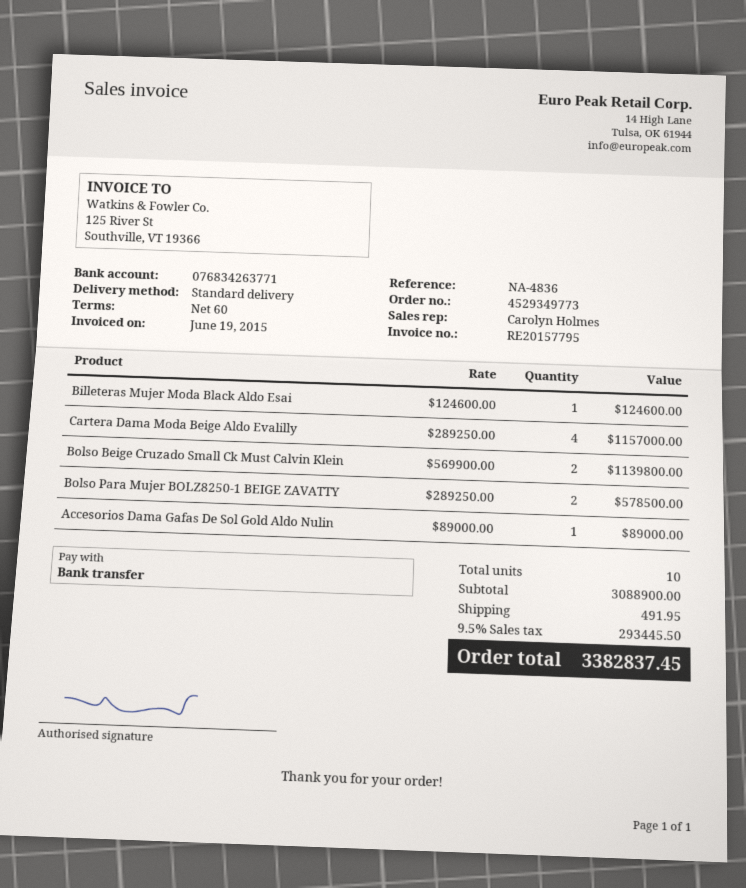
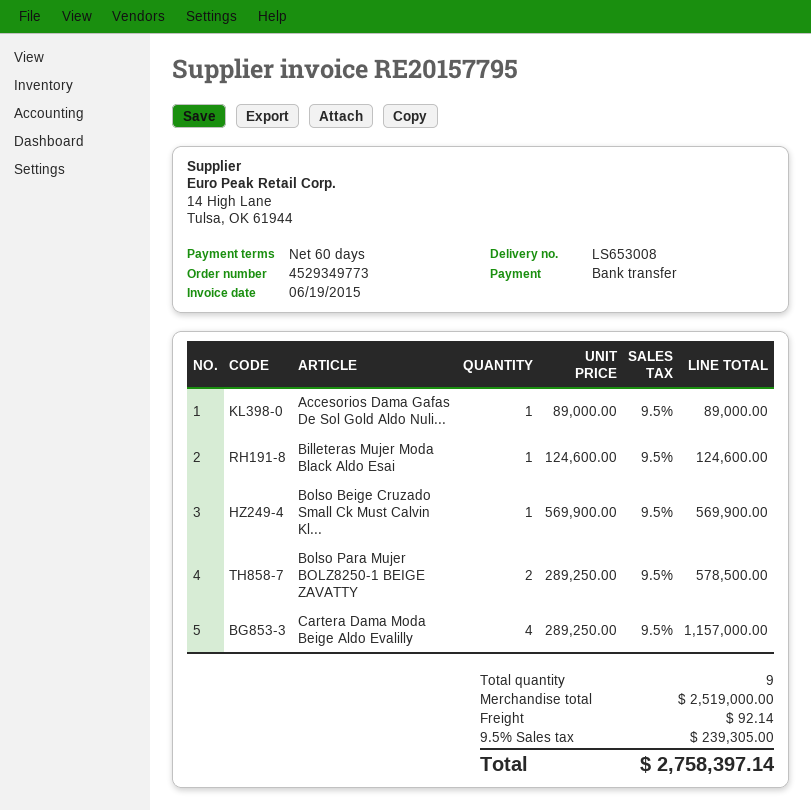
Bolso Beige Cruzado Small Ck Must Calvin Klein: 2 x 569900.00 = 1139800.00 -> 1 x 569900.00 = 569900.00
total quantity: 10 -> 9
subtotal: 3088900.00 -> 2519000.00
shipping: 491.95 -> 92.14
tax: 9.5% = 293445.50 -> 9.5% = 239305.00
total: 3382837.45 -> 2758397.14

